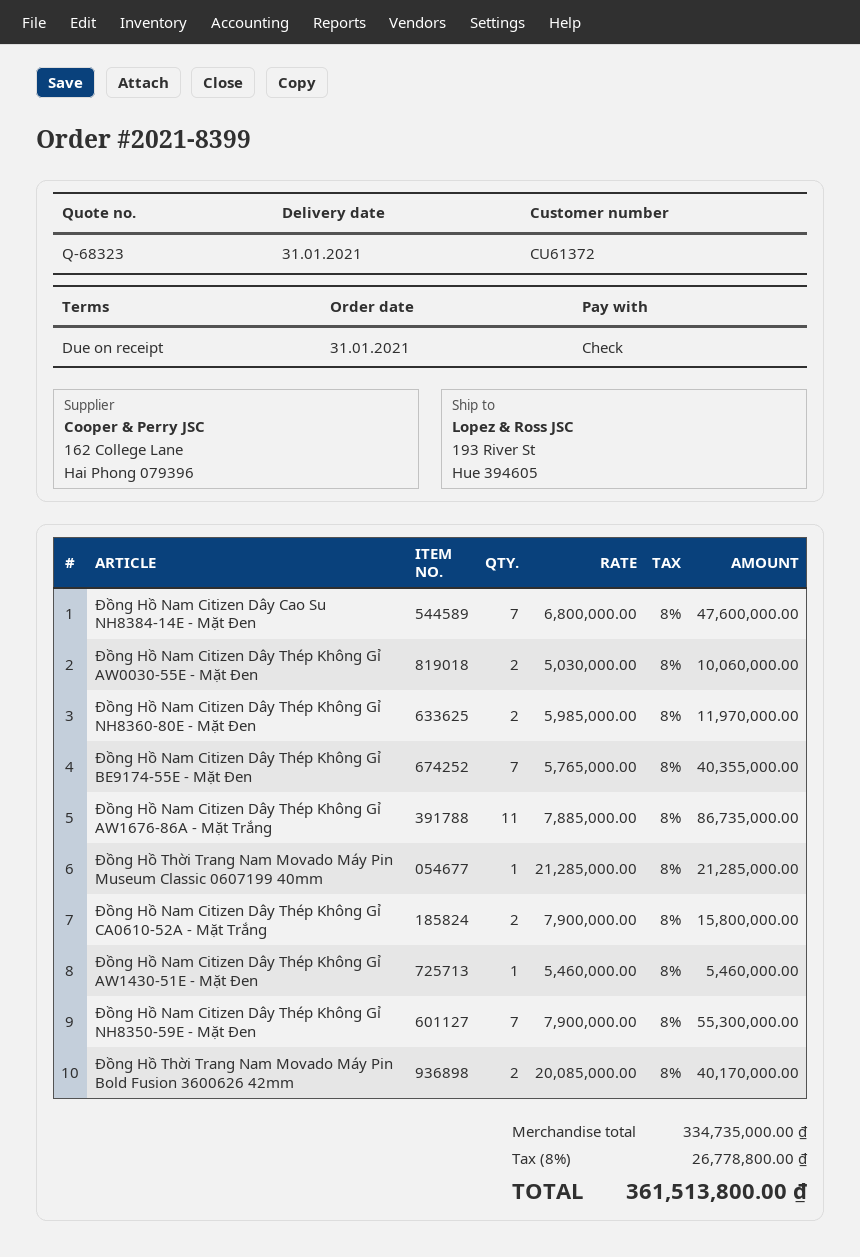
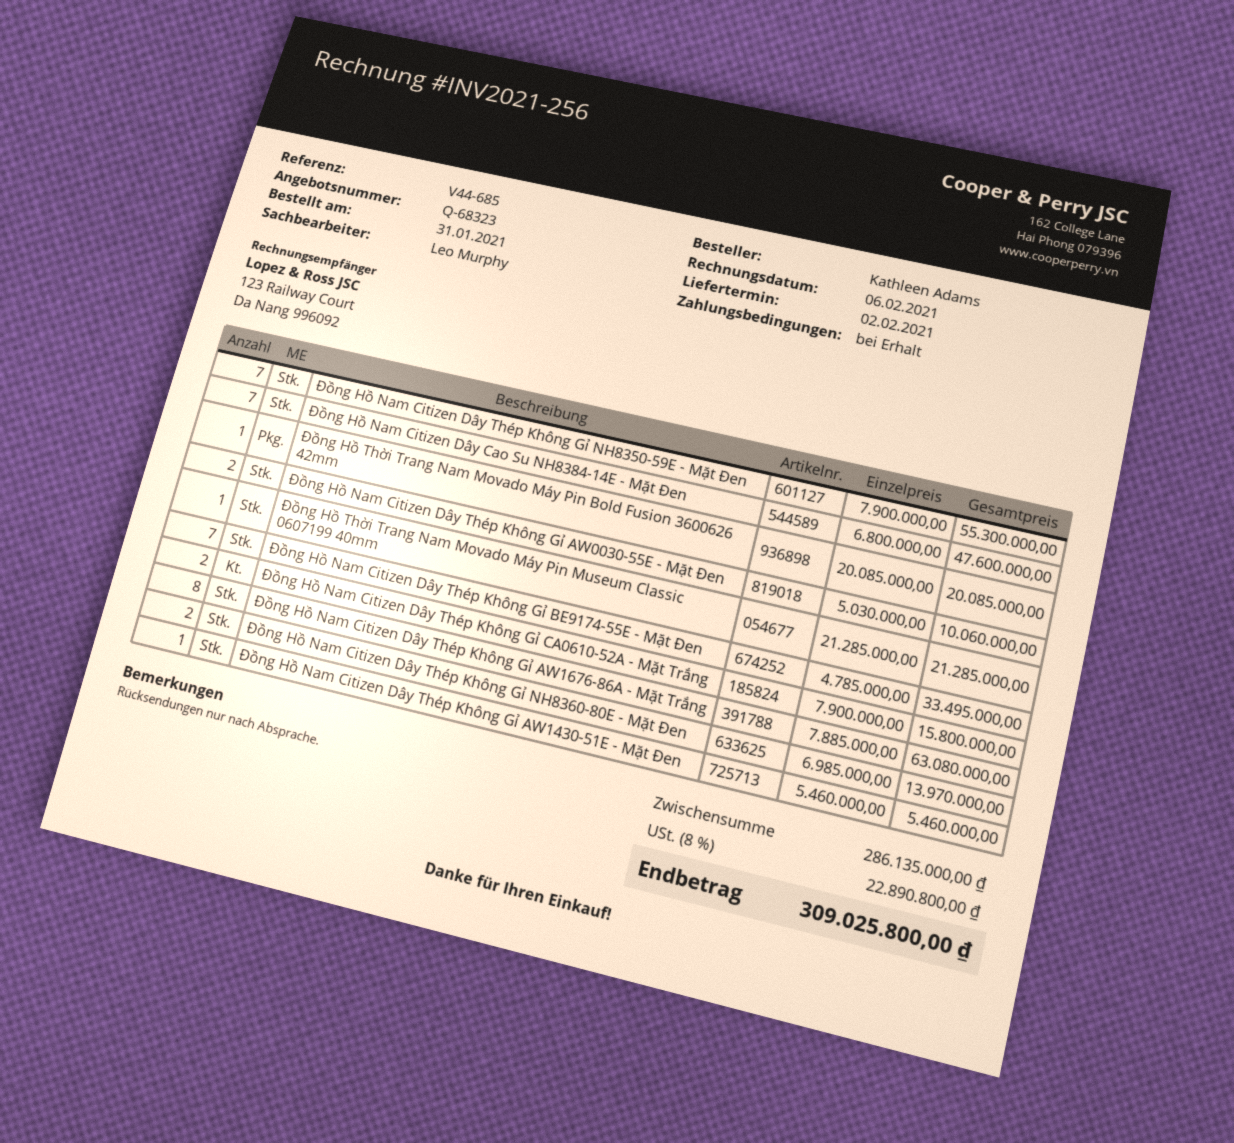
delivery date: 2021-01-31 -> 2021-02-02
Đồng Hồ Nam Citizen Dây Thép Không Gỉ NH8360-80E - Mặt Đen: 2 x 5985000.00 = 11970000.00 -> 2 x 6985000.00 = 13970000.00
Đồng Hồ Nam Citizen Dây Thép Không Gỉ BE9174-55E - Mặt Đen: 7 x 5765000.00 = 40355000.00 -> 7 x 4785000.00 = 33495000.00
Đồng Hồ Nam Citizen Dây Thép Không Gỉ AW1676-86A - Mặt Trắng: 11 x 7885000.00 = 86735000.00 -> 8 x 7885000.00 = 63080000.00
Đồng Hồ Thời Trang Nam Movado Máy Pin Bold Fusion 3600626 42mm: 2 x 20085000.00 = 40170000.00 -> 1 x 20085000.00 = 20085000.00
subtotal: 334735000.00 -> 286135000.00
tax: 8% = 26778800.00 -> 8% = 22890800.00
total: 361513800.00 -> 309025800.00

